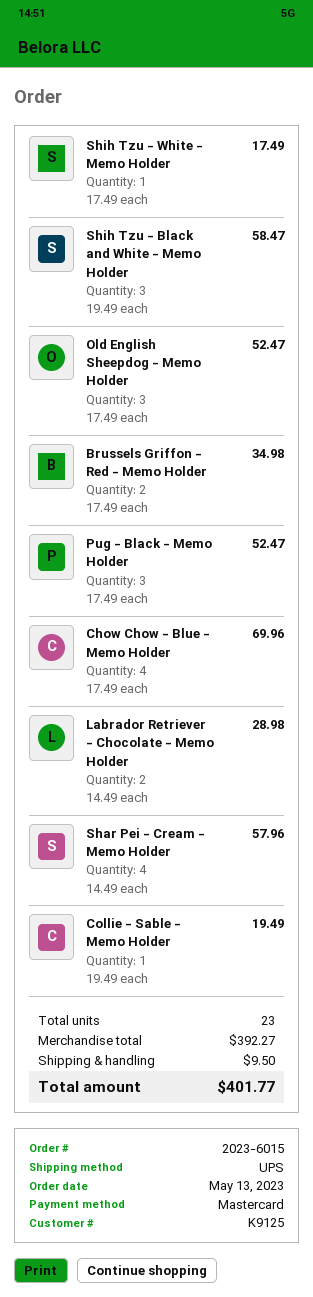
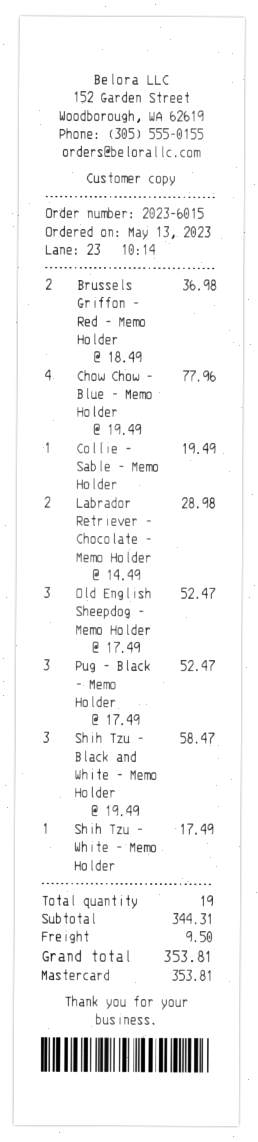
Brussels Griffon - Red - Memo Holder: 2 x 17.49 = 34.98 -> 2 x 18.49 = 36.98
Chow Chow - Blue - Memo Holder: 4 x 17.49 = 69.96 -> 4 x 19.49 = 77.96
Shar Pei - Cream - Memo Holder: 4 x 14.49 = 57.96 -> none
total quantity: 23 -> 19
subtotal: 392.27 -> 344.31
total: 401.77 -> 353.81

